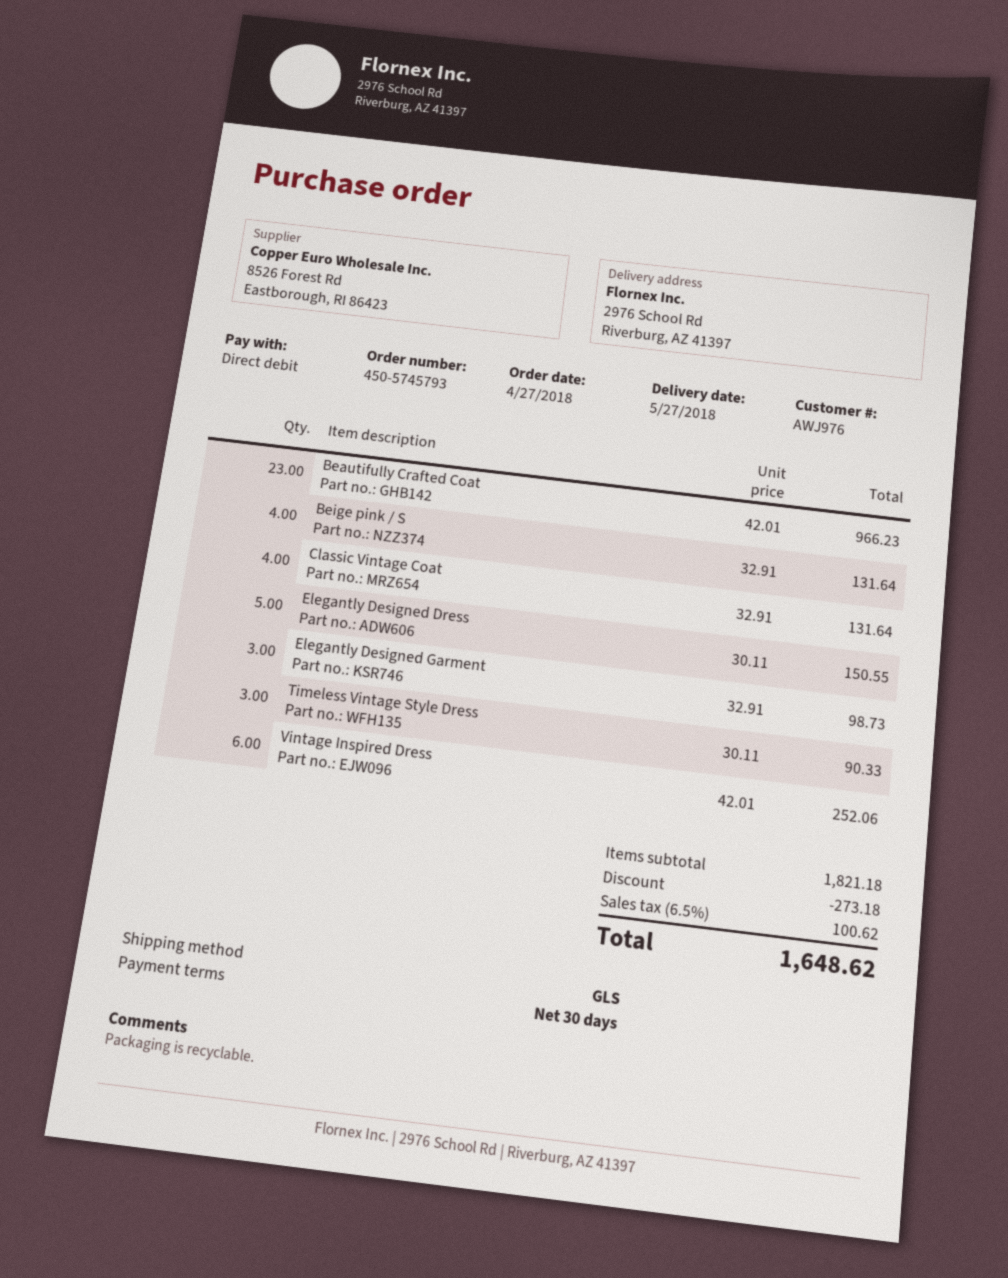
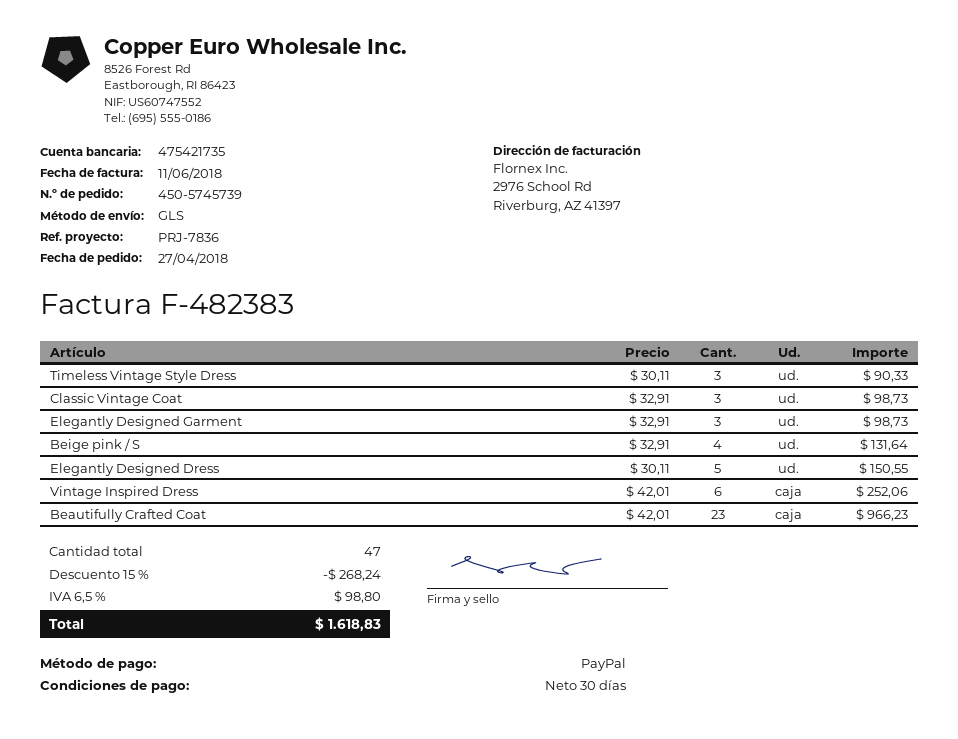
order number: 450-5745793 -> 450-5745739
payment method: direct debit -> PayPal
Classic Vintage Coat: 4 x 32.91 = 131.64 -> 3 x 32.91 = 98.73
discount: 273.18 -> 268.24
tax: 6.5% = 100.62 -> 6.5% = 98.80
total: 1648.62 -> 1618.83

